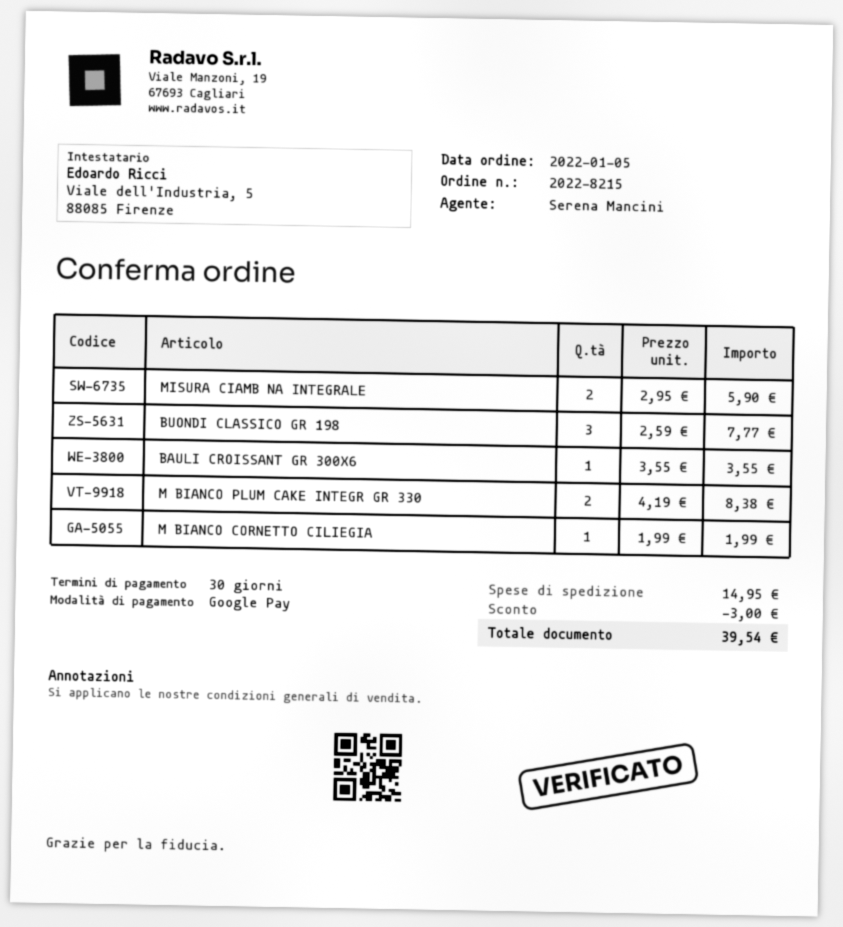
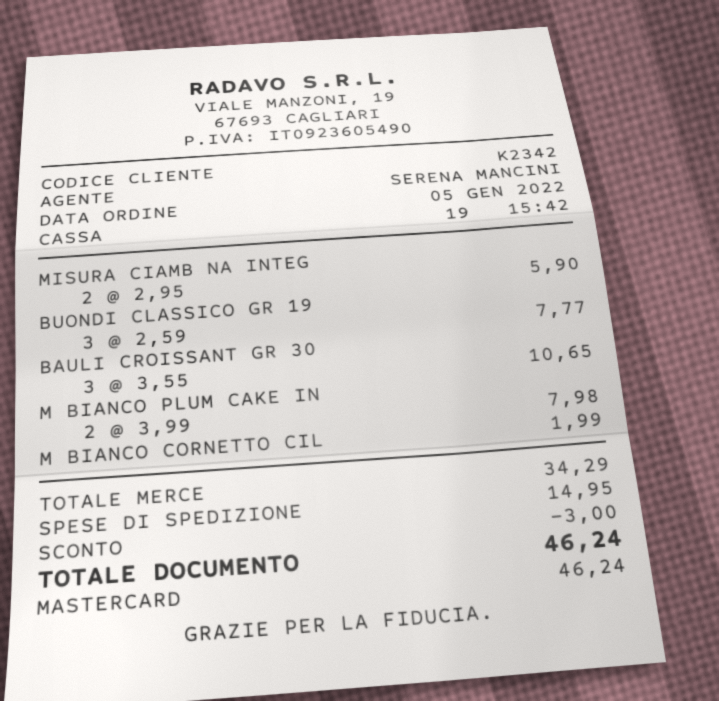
payment method: Google Pay -> Mastercard
BAULI CROISSANT GR 300X6: 1 x 3.55 = 3.55 -> 3 x 3.55 = 10.65
M BIANCO PLUM CAKE INTEGR GR 330: 2 x 4.19 = 8.38 -> 2 x 3.99 = 7.98
total: 39.54 -> 46.24

